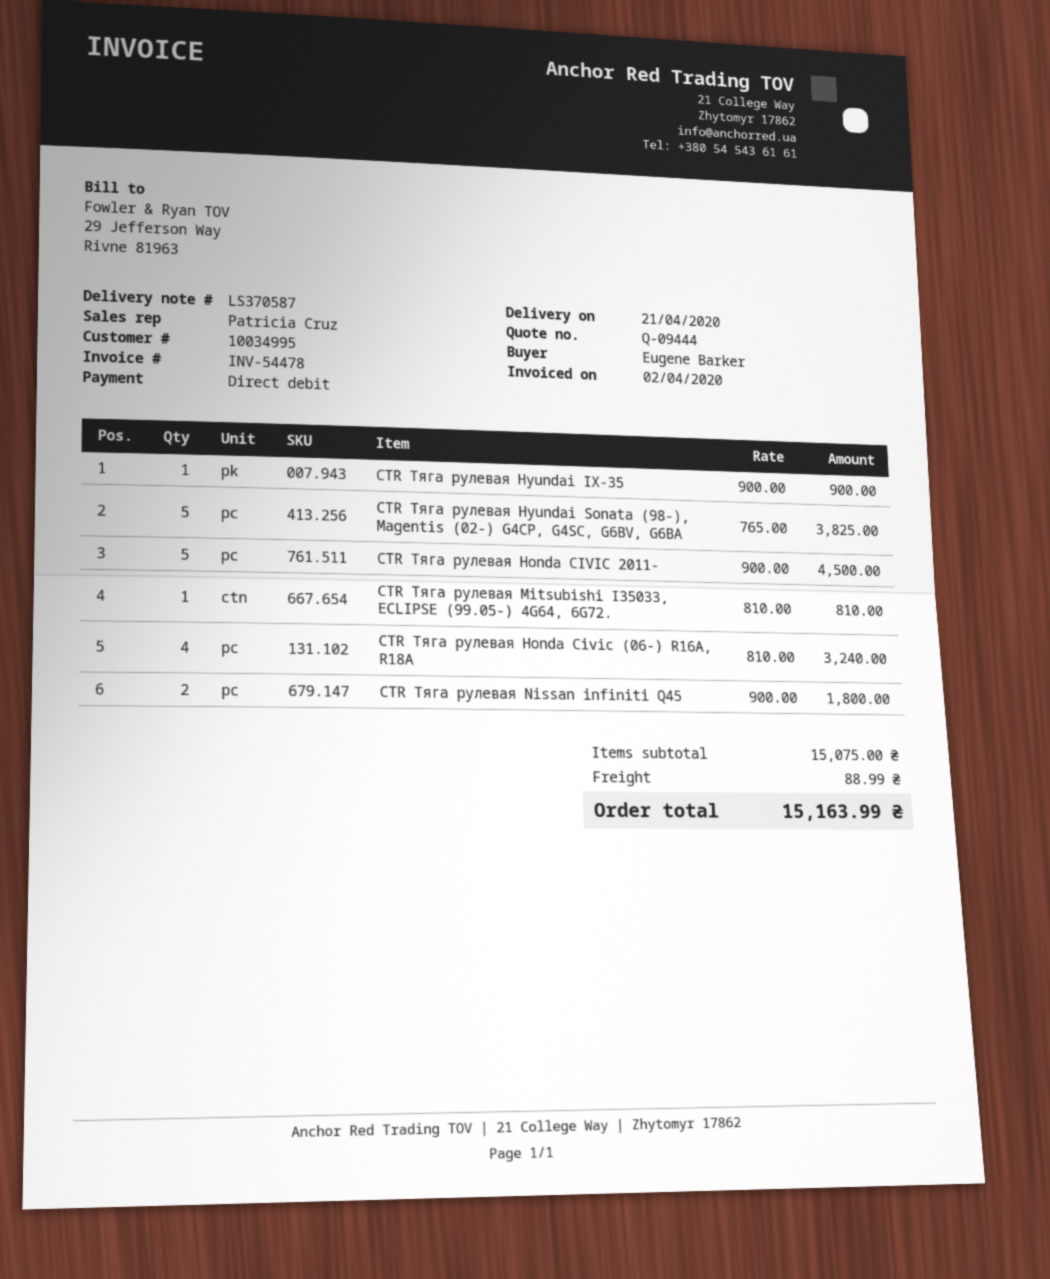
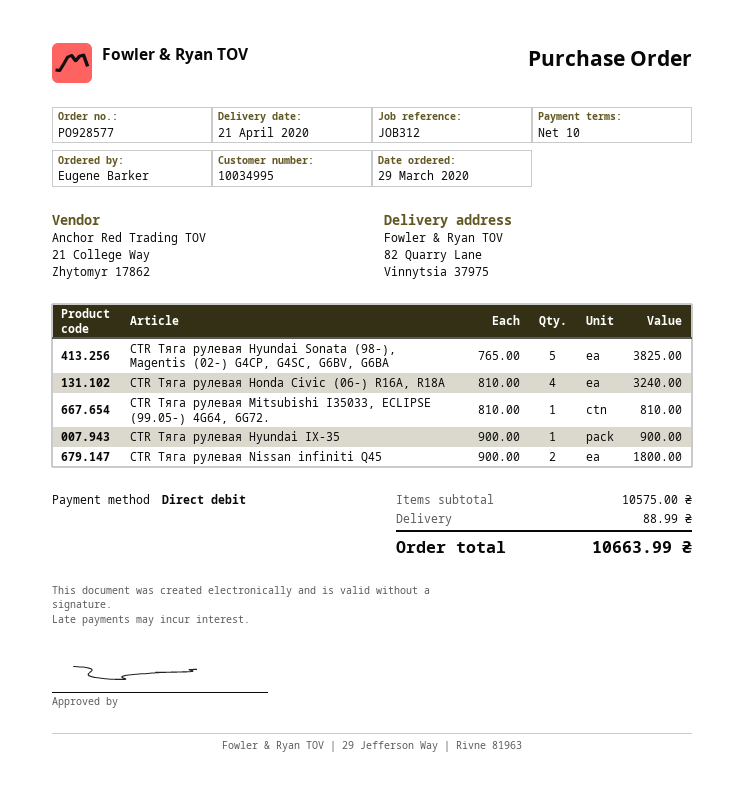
CTR Тяга рулевая Honda CIVIC 2011-: 5 x 900.00 = 4500.00 -> none
subtotal: 15075.00 -> 10575.00
total: 15163.99 -> 10663.99

